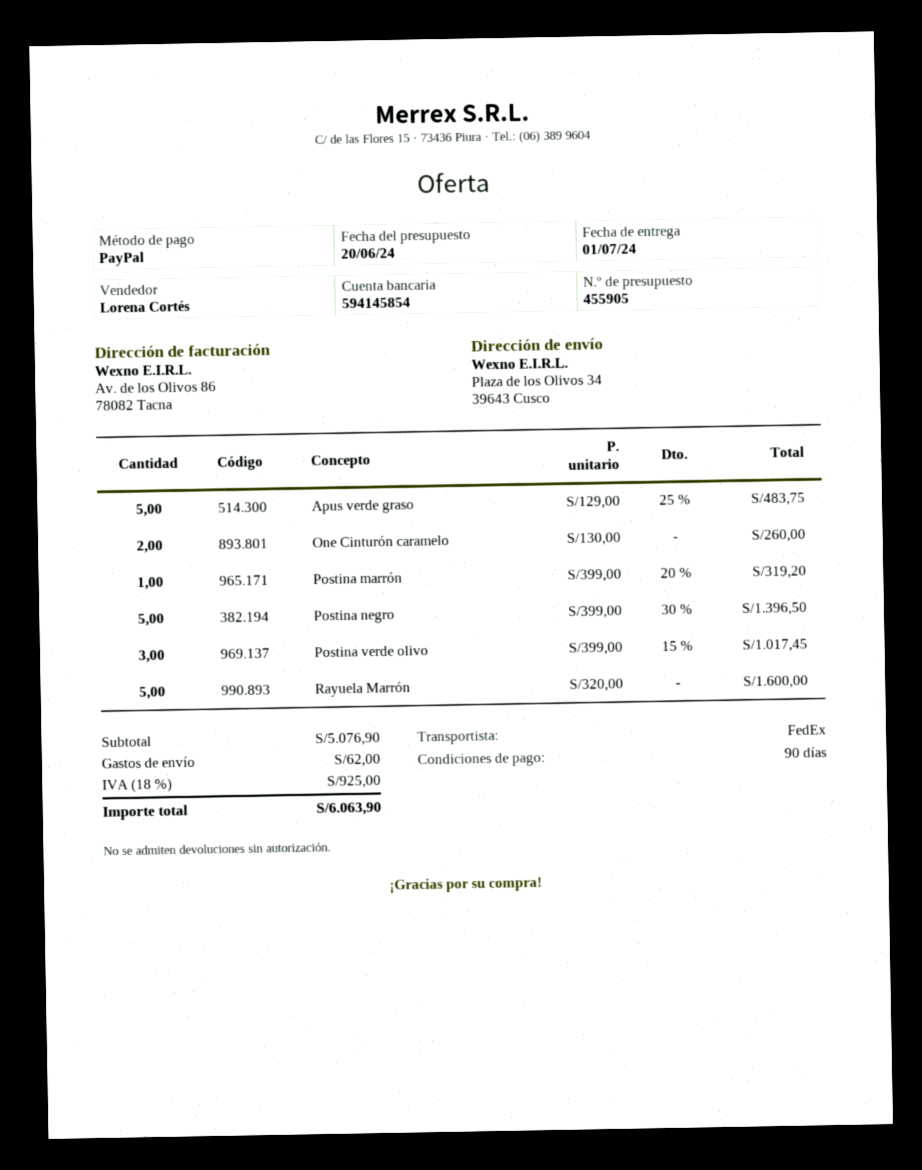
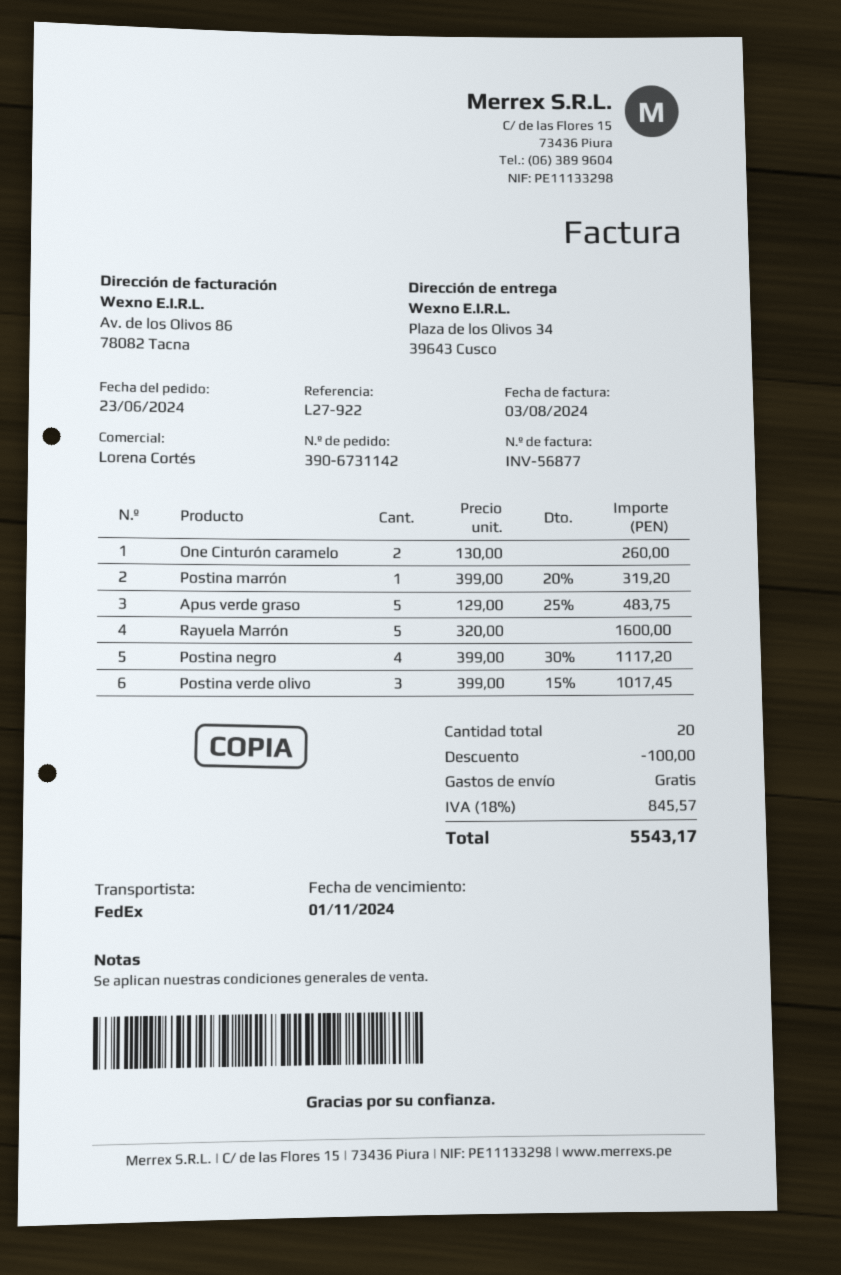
Postina negro: 5 x 399.00 - 30% = 1396.50 -> 4 x 399.00 - 30% = 1117.20
discount: none -> 100.00
shipping: 62.00 -> 0.00
tax: 18% = 925.00 -> 18% = 845.57
total: 6063.90 -> 5543.17

